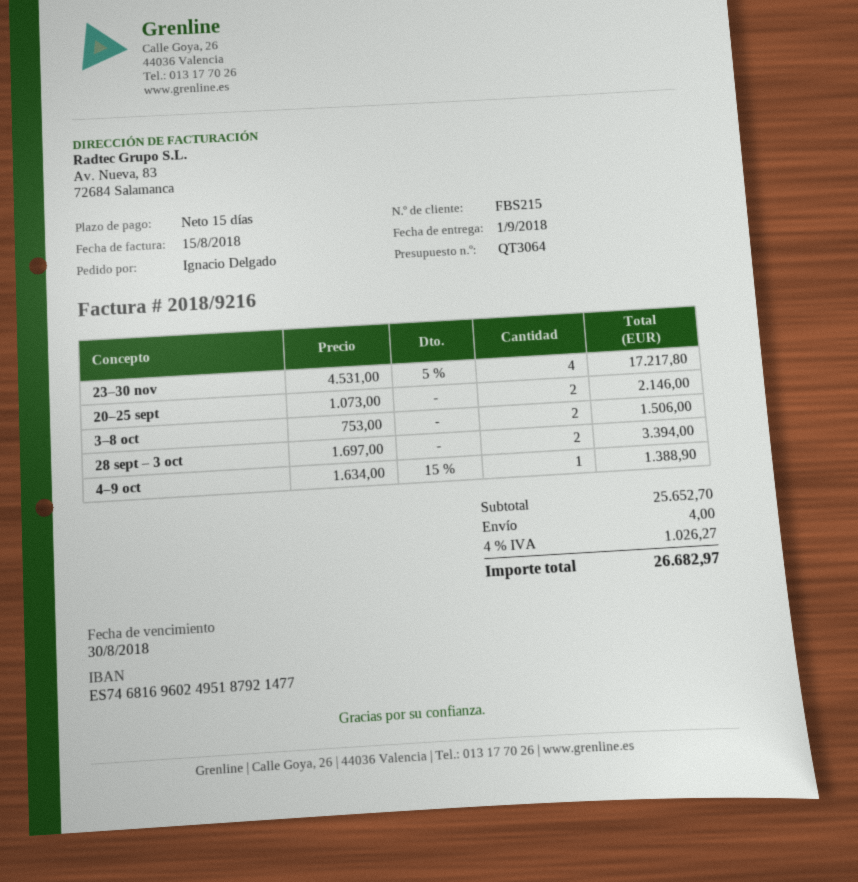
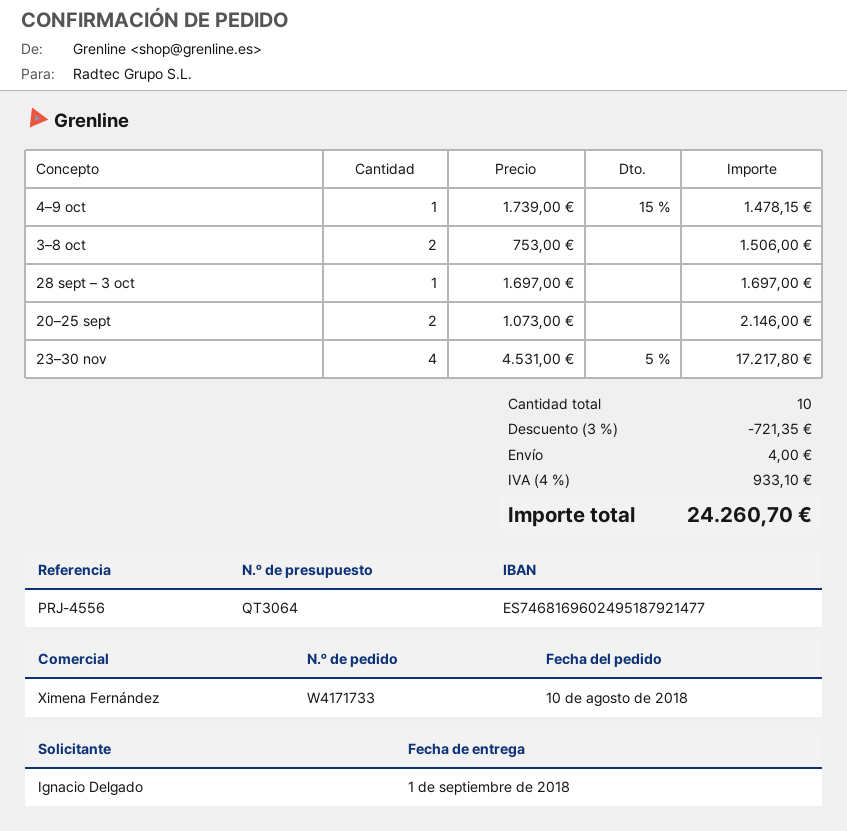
28 sept – 3 oct: 2 x 1697.00 = 3394.00 -> 1 x 1697.00 = 1697.00
4–9 oct: 1 x 1634.00 - 15% = 1388.90 -> 1 x 1739.00 - 15% = 1478.15
discount: none -> 3% = 721.35
tax: 4% = 1026.27 -> 4% = 933.10
total: 26682.97 -> 24260.70

